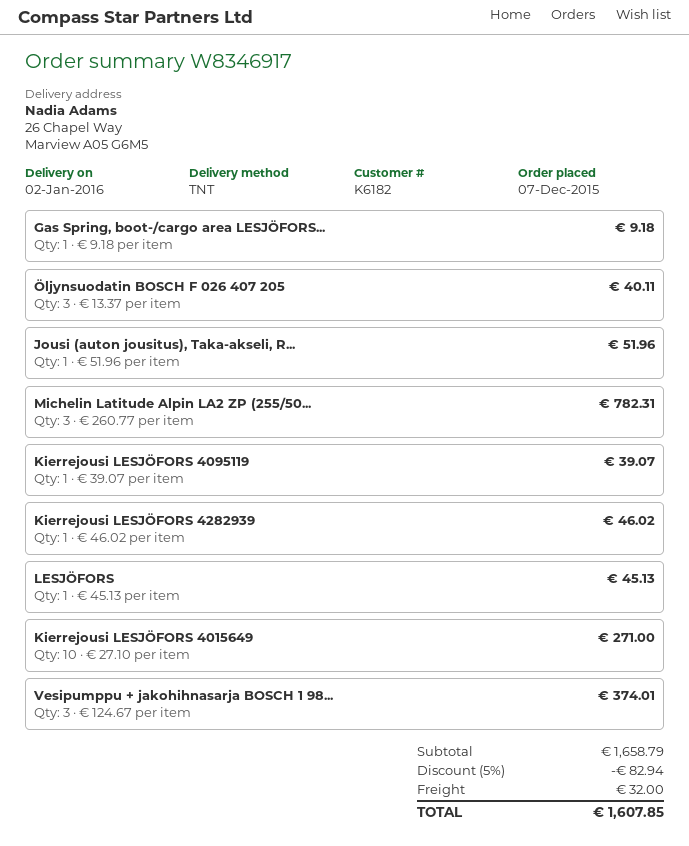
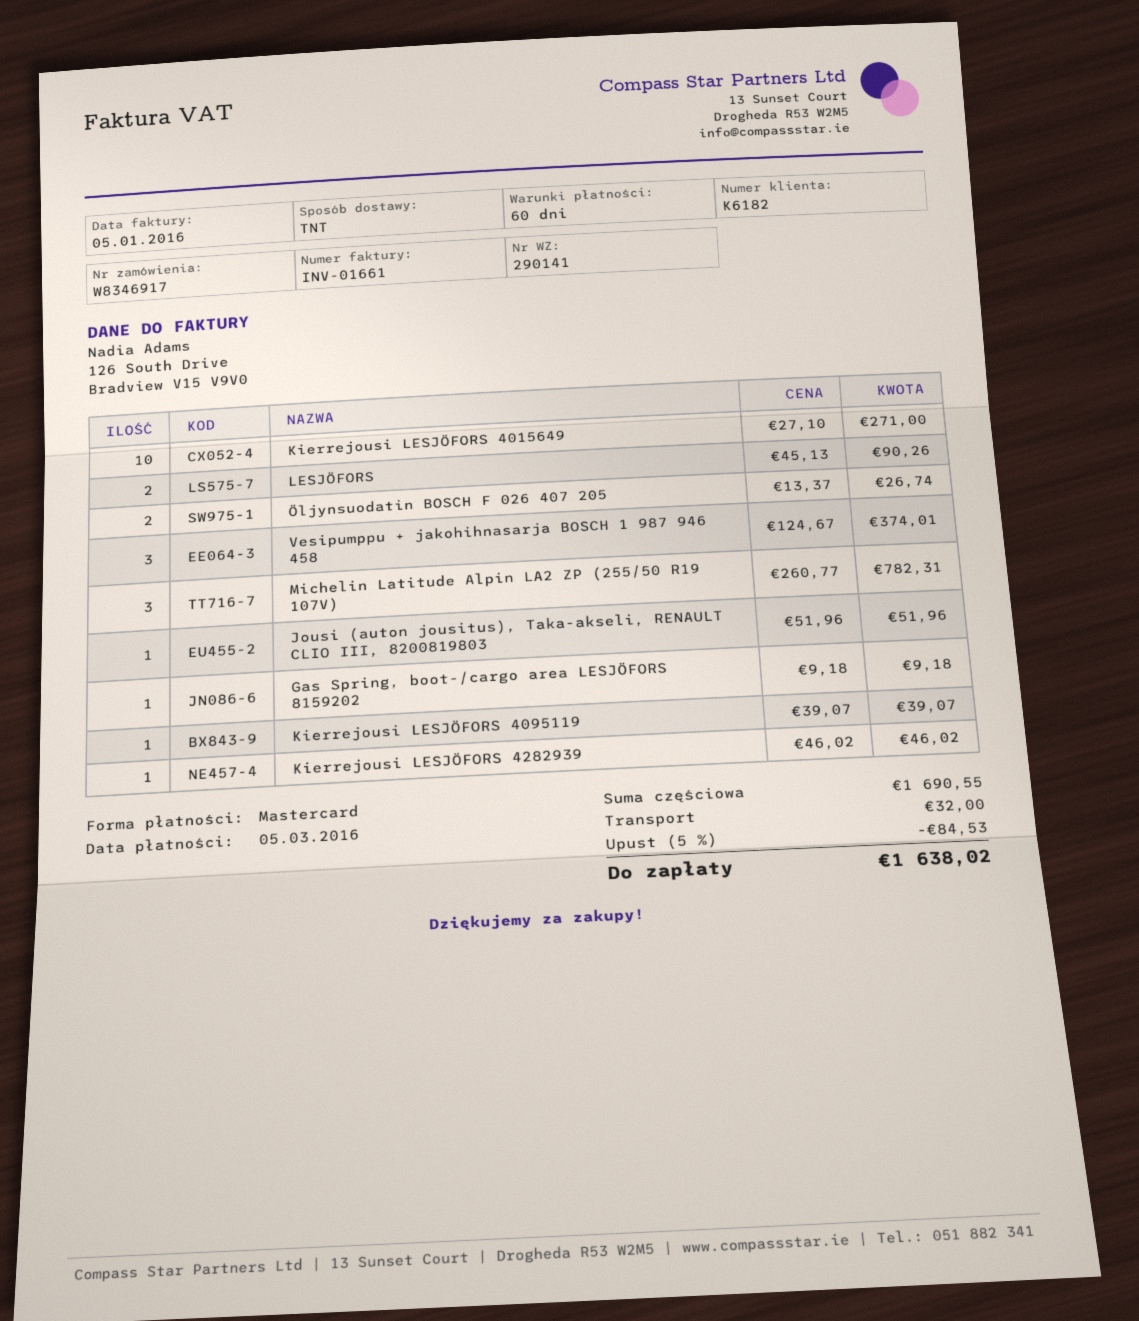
Öljynsuodatin BOSCH F 026 407 205: 3 x 13.37 = 40.11 -> 2 x 13.37 = 26.74
LESJÖFORS: 1 x 45.13 = 45.13 -> 2 x 45.13 = 90.26
subtotal: 1658.79 -> 1690.55
discount: 5% = 82.94 -> 5% = 84.53
total: 1607.85 -> 1638.02

